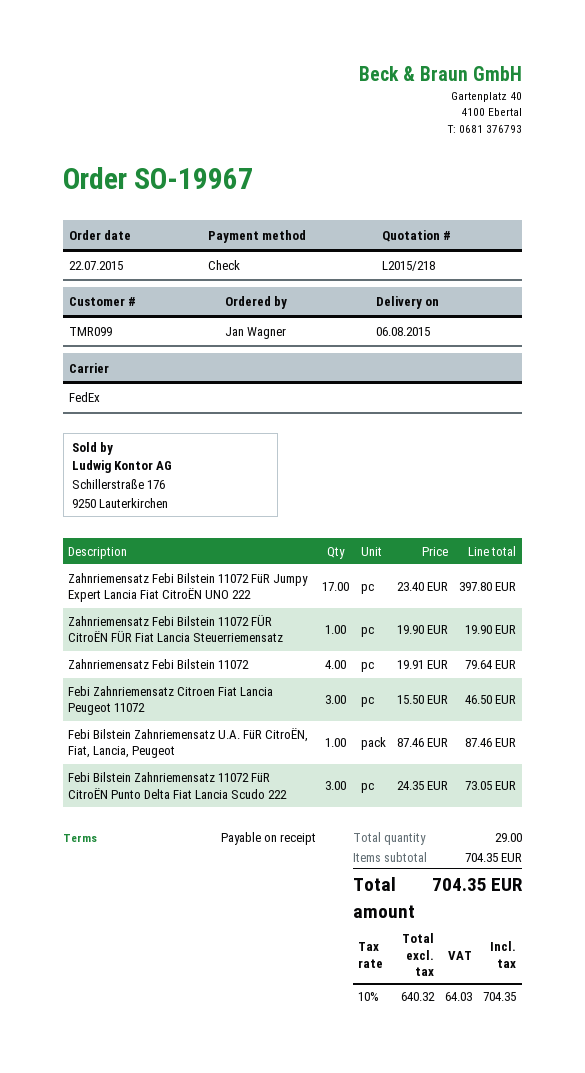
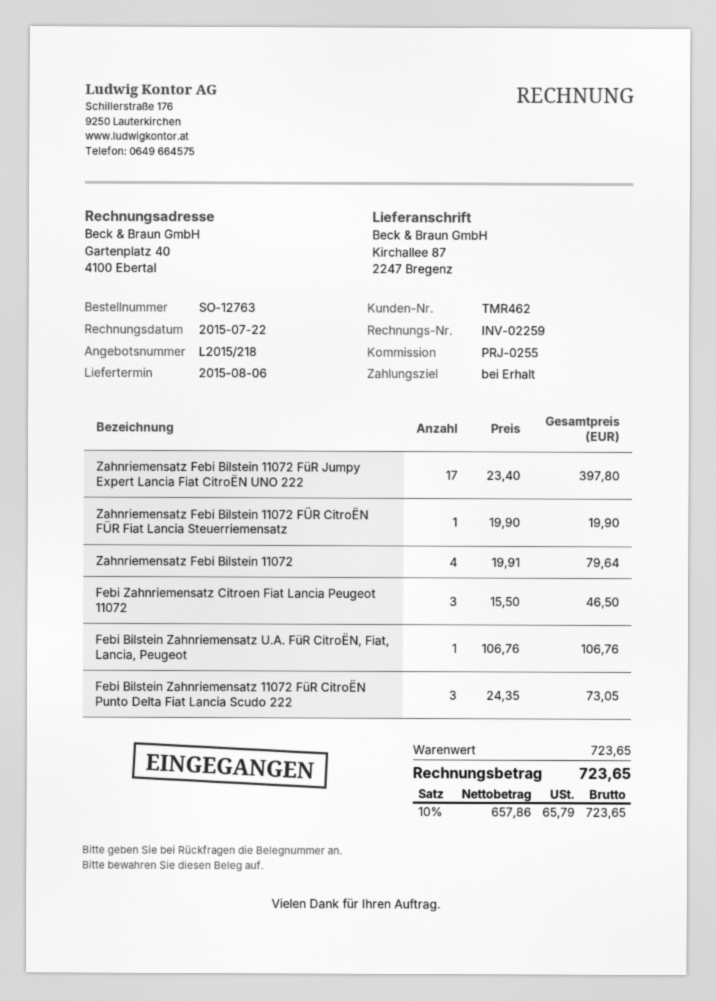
order number: SO-19967 -> SO-12763
customer number: TMR099 -> TMR462
Febi Bilstein Zahnriemensatz U.A. FüR CitroËN, Fiat, Lancia, Peugeot: 1 x 87.46 = 87.46 -> 1 x 106.76 = 106.76
subtotal: 704.35 -> 723.65
net: 640.32 -> 657.86
tax: 10% = 64.03 -> 10% = 65.79
total: 704.35 -> 723.65

